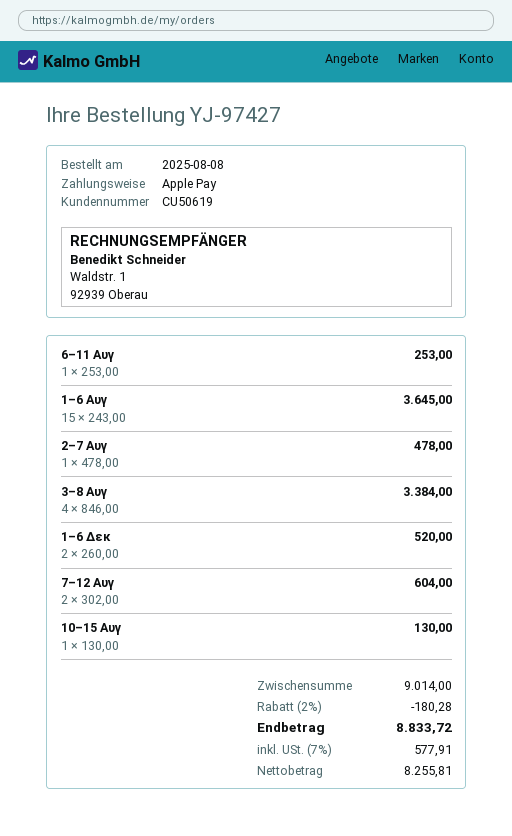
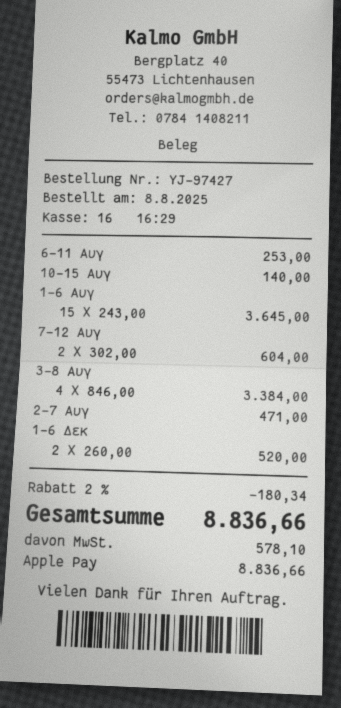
2–7 Αυγ: 1 x 478.00 = 478.00 -> 1 x 471.00 = 471.00
10–15 Αυγ: 1 x 130.00 = 130.00 -> 1 x 140.00 = 140.00
discount: 2% = 180.28 -> 2% = 180.34
tax: 577.91 -> 578.10
total: 8833.72 -> 8836.66

